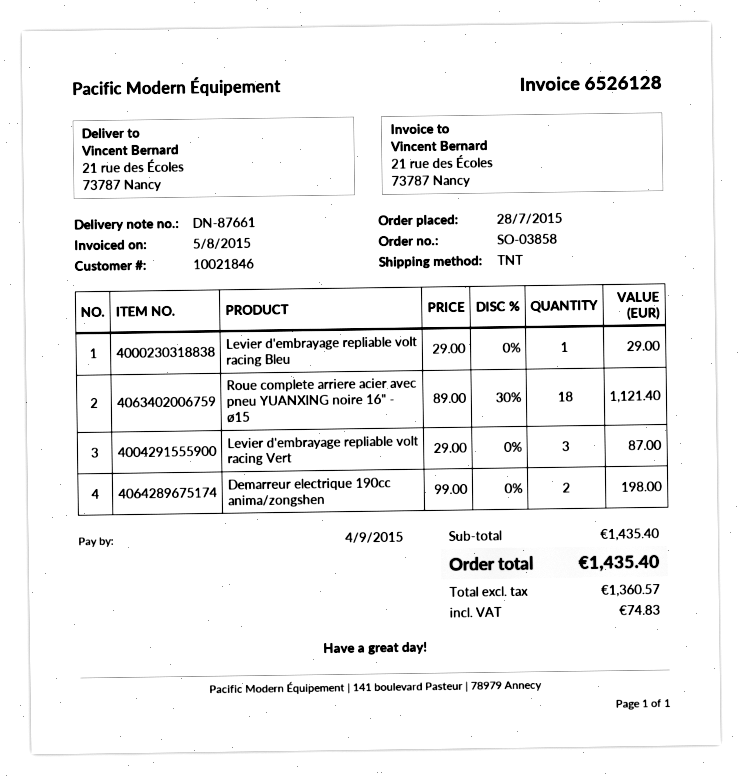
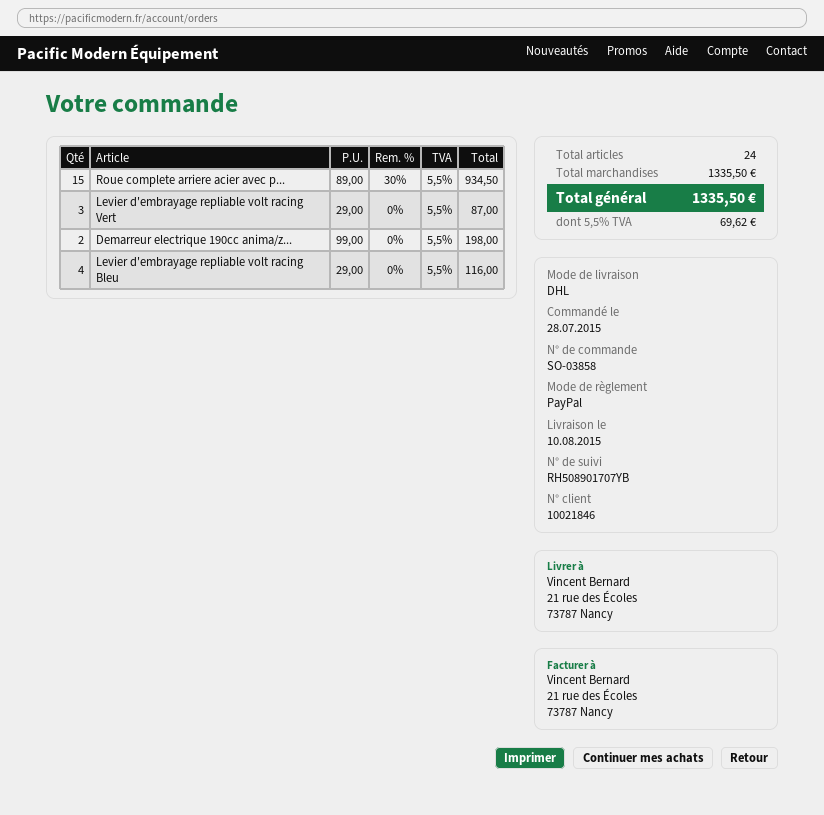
shipping method: TNT -> DHL
Levier d'embrayage repliable volt racing Bleu: 1 x 29.00 = 29.00 -> 4 x 29.00 = 116.00
Roue complete arriere acier avec pneu YUANXING noire 16" - ø15: 18 x 89.00 - 30% = 1121.40 -> 15 x 89.00 - 30% = 934.50
subtotal: 1435.40 -> 1335.50
tax: 74.83 -> 69.62
total: 1435.40 -> 1335.50

